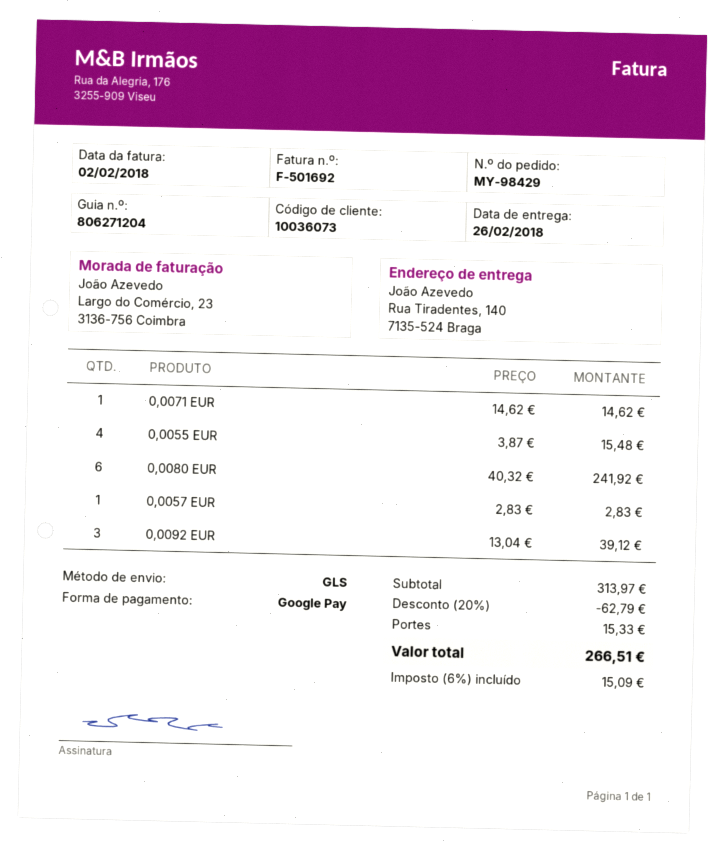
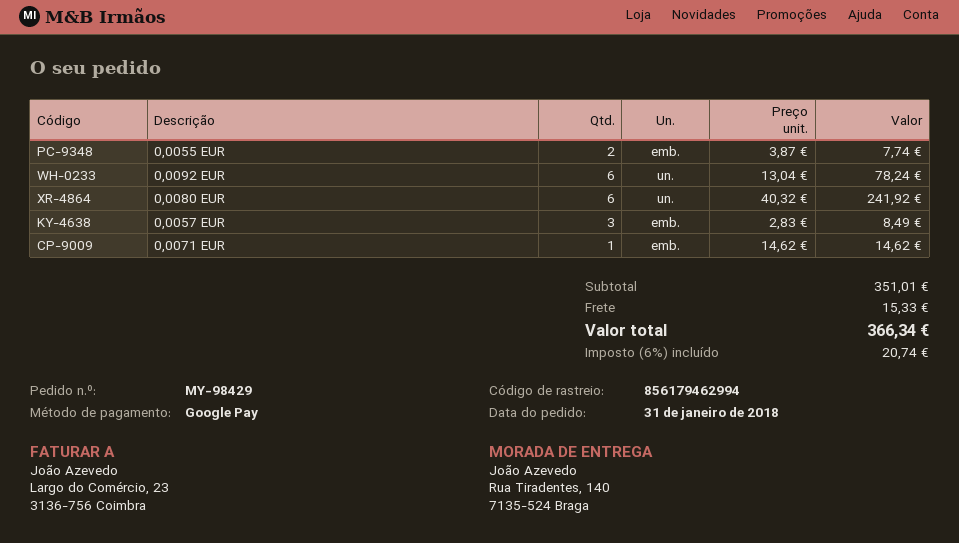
0,0055 EUR: 4 x 3.87 = 15.48 -> 2 x 3.87 = 7.74
0,0057 EUR: 1 x 2.83 = 2.83 -> 3 x 2.83 = 8.49
0,0092 EUR: 3 x 13.04 = 39.12 -> 6 x 13.04 = 78.24
subtotal: 313.97 -> 351.01
discount: 20% = 62.79 -> none
tax: 6% = 15.09 -> 6% = 20.74
total: 266.51 -> 366.34

